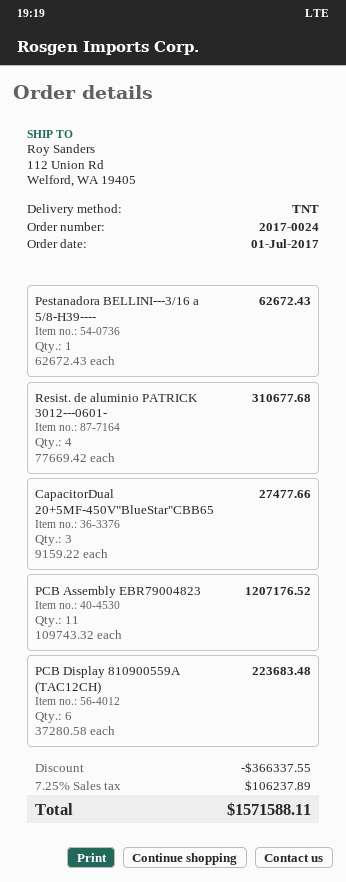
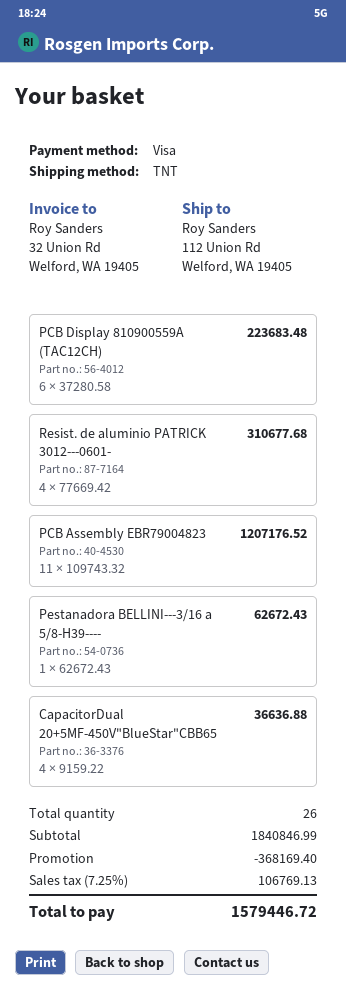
CapacitorDual 20+5MF-450V"BlueStar"CBB65: 3 x 9159.22 = 27477.66 -> 4 x 9159.22 = 36636.88
discount: 366337.55 -> 368169.40
tax: 7.25% = 106237.89 -> 7.25% = 106769.13
total: 1571588.11 -> 1579446.72

